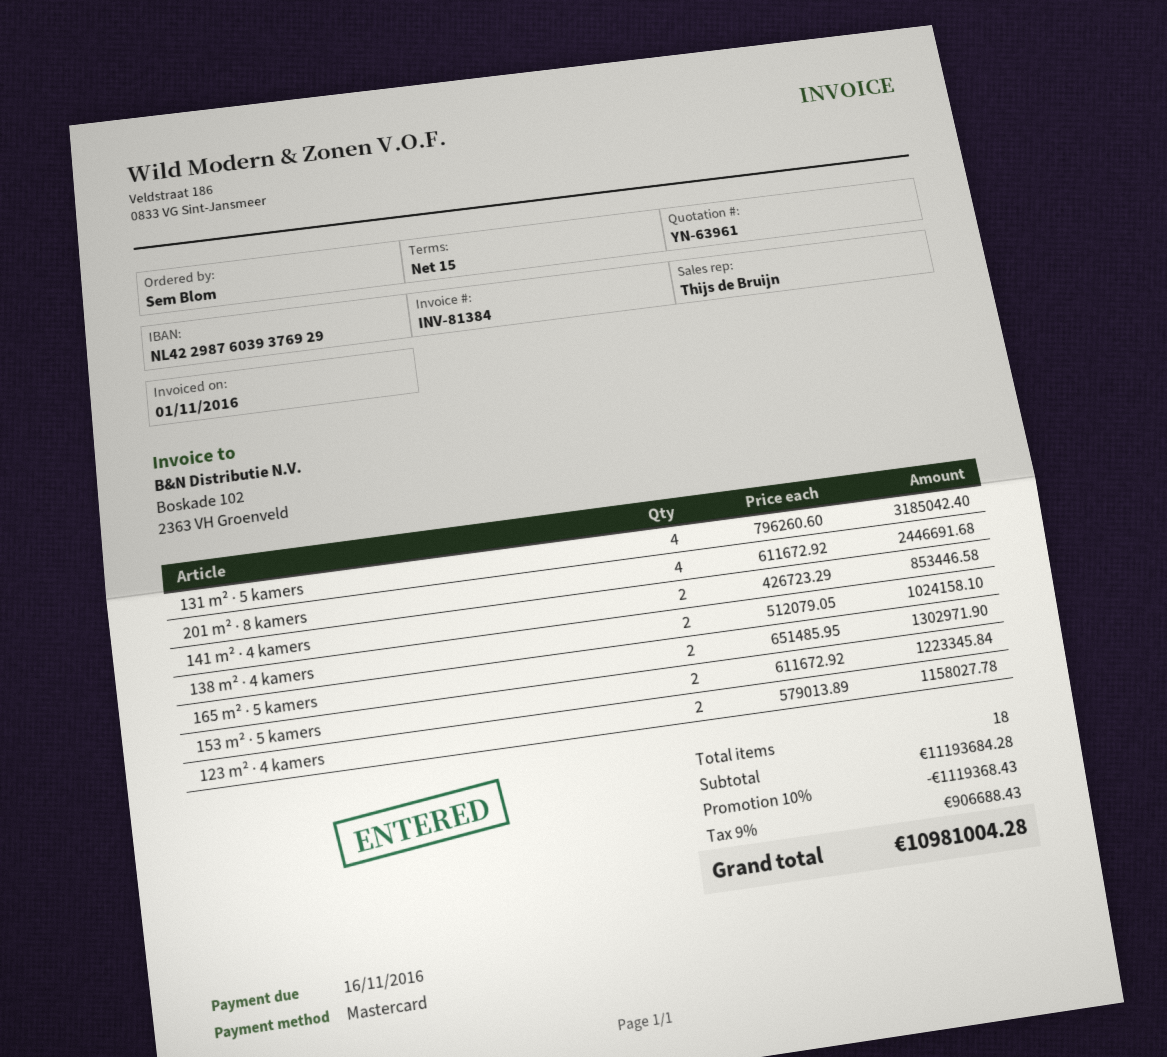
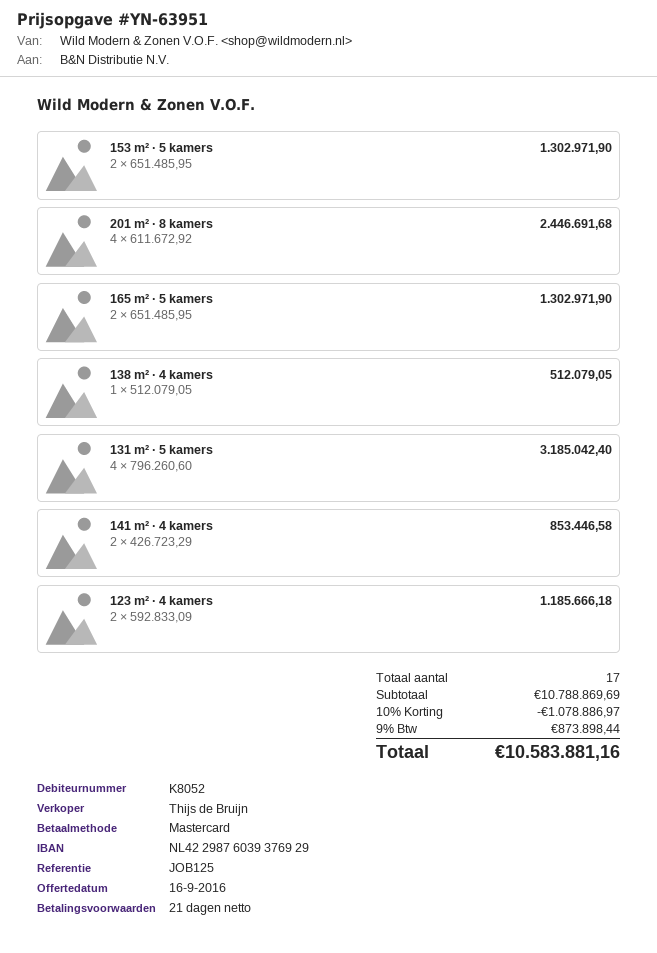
quote number: YN-63961 -> YN-63951
payment terms: 15 days -> 21 days
138 m² · 4 kamers: 2 x 512079.05 = 1024158.10 -> 1 x 512079.05 = 512079.05
153 m² · 5 kamers: 2 x 611672.92 = 1223345.84 -> 2 x 651485.95 = 1302971.90
123 m² · 4 kamers: 2 x 579013.89 = 1158027.78 -> 2 x 592833.09 = 1185666.18
total quantity: 18 -> 17
subtotal: 11193684.28 -> 10788869.69
discount: 10% = 1119368.43 -> 10% = 1078886.97
tax: 9% = 906688.43 -> 9% = 873898.44
total: 10981004.28 -> 10583881.16

